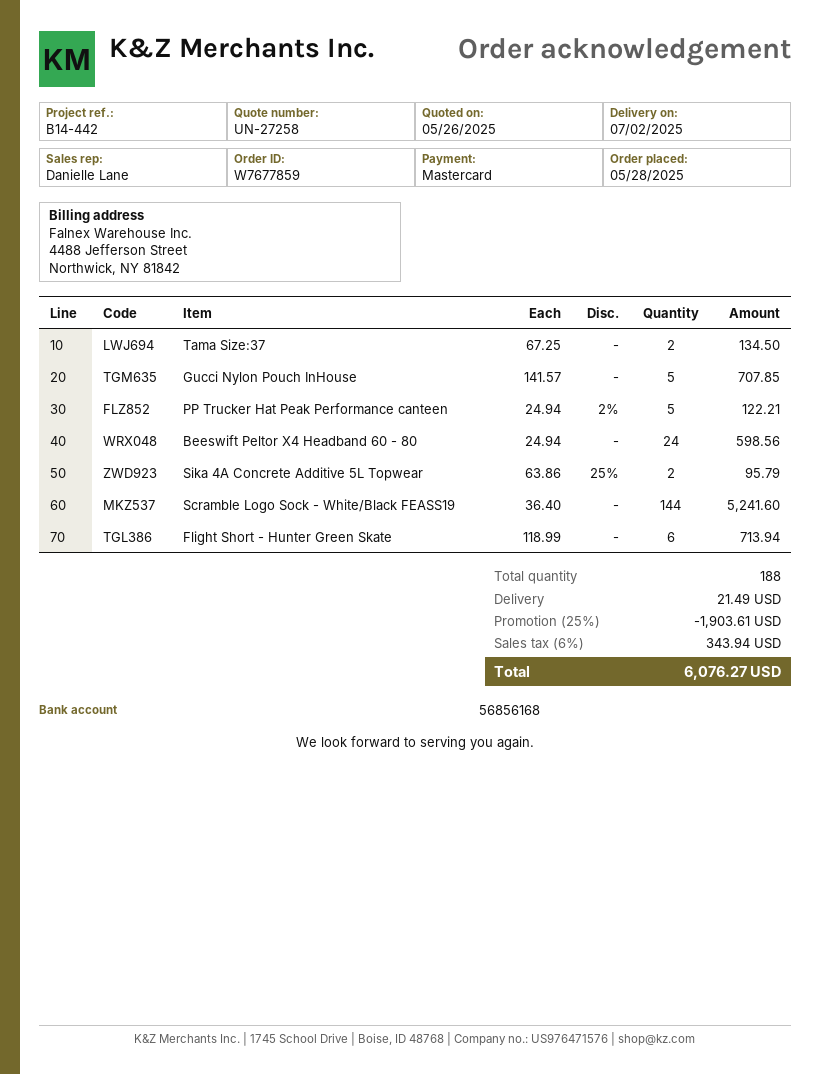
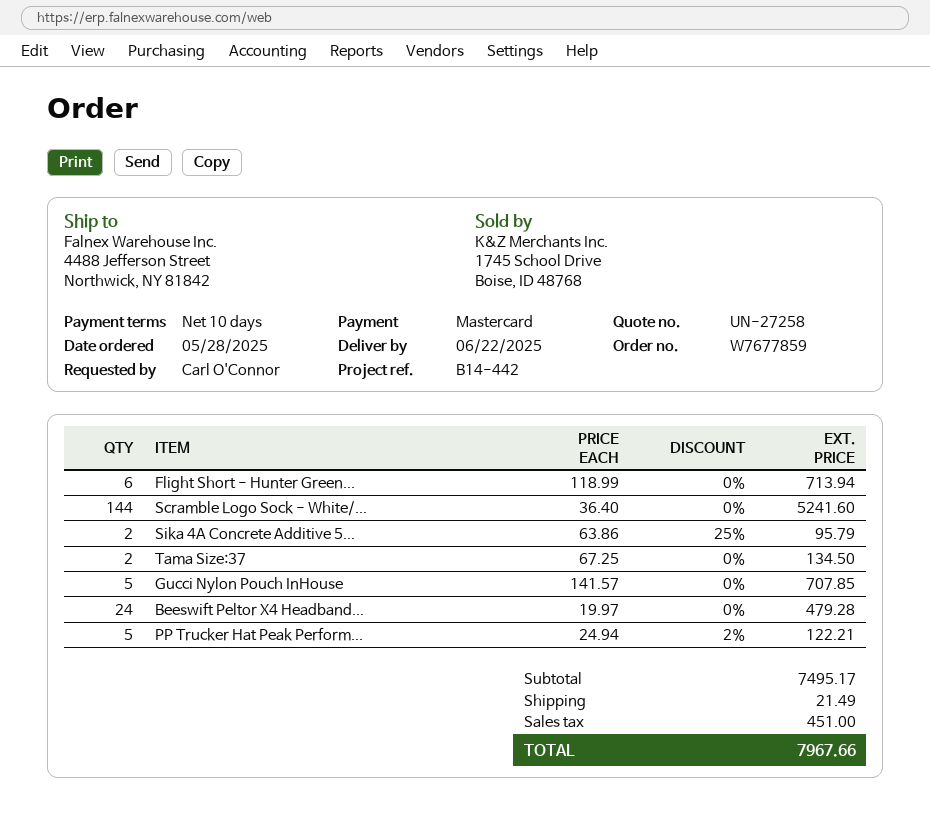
delivery date: 2025-07-02 -> 2025-06-22
Beeswift Peltor X4 Headband 60 - 80: 24 x 24.94 = 598.56 -> 24 x 19.97 = 479.28
discount: 25% = 1903.61 -> none
tax: 343.94 -> 451.00
total: 6076.27 -> 7967.66

